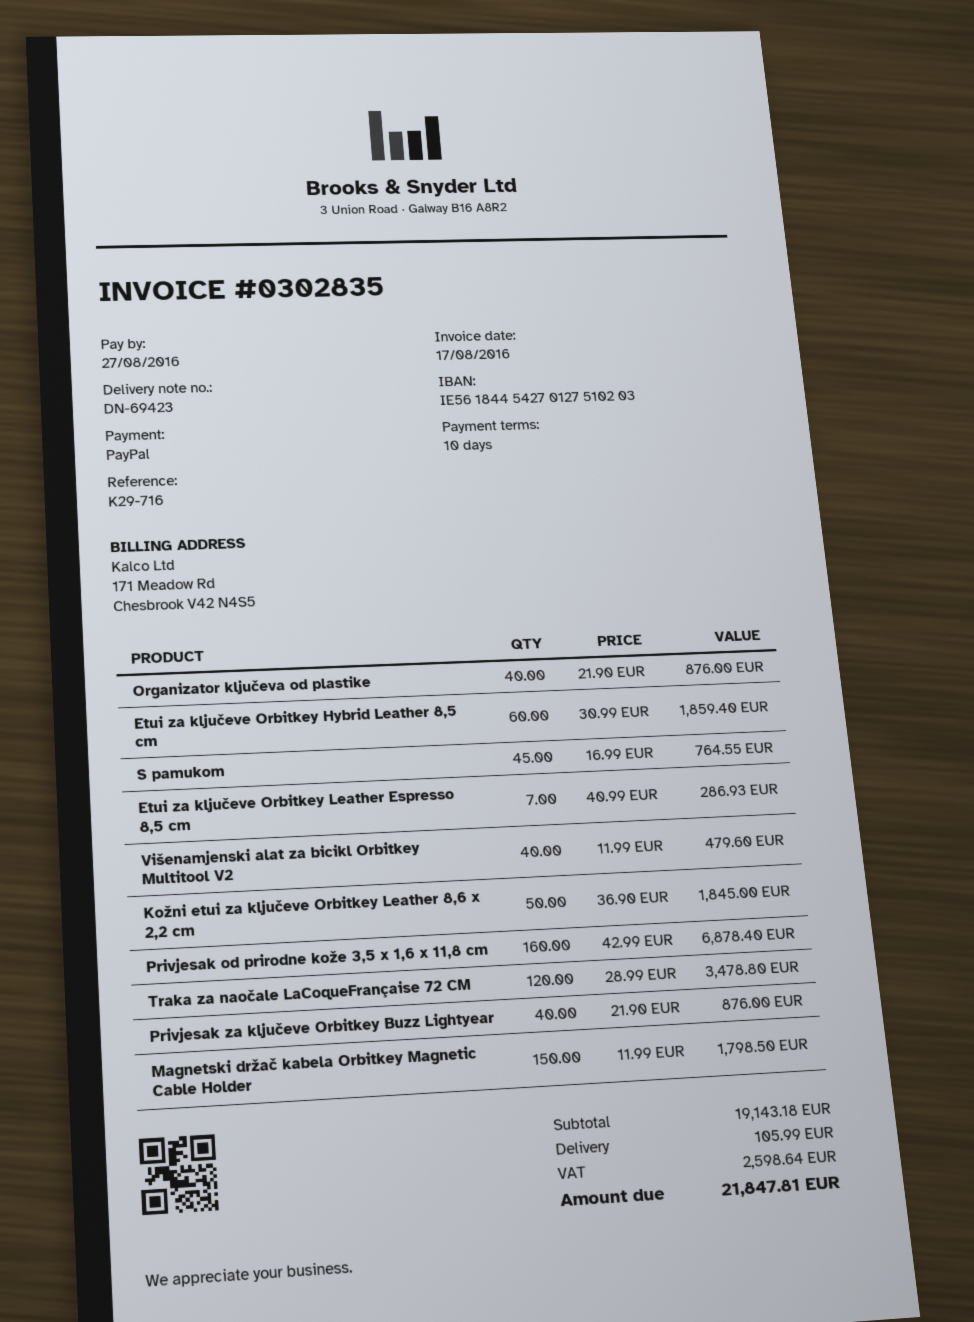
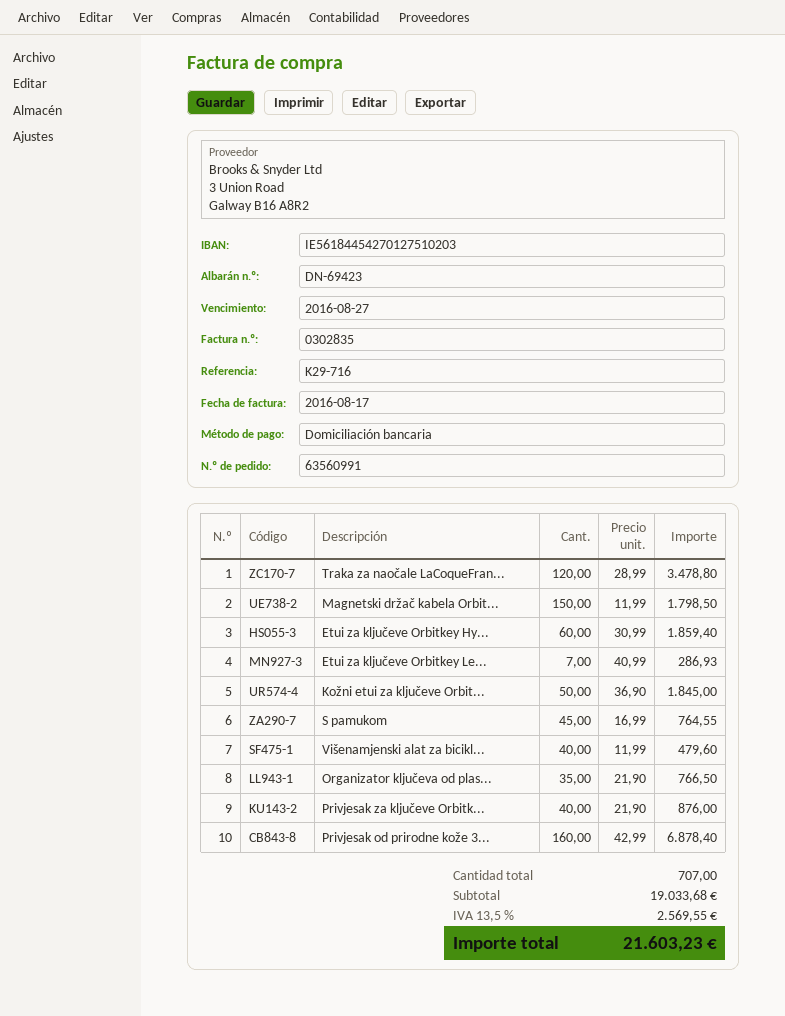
payment method: PayPal -> direct debit
Organizator ključeva od plastike: 40 x 21.90 = 876.00 -> 35 x 21.90 = 766.50
subtotal: 19143.18 -> 19033.68
shipping: 105.99 -> none
tax: 2598.64 -> 2569.55
total: 21847.81 -> 21603.23

